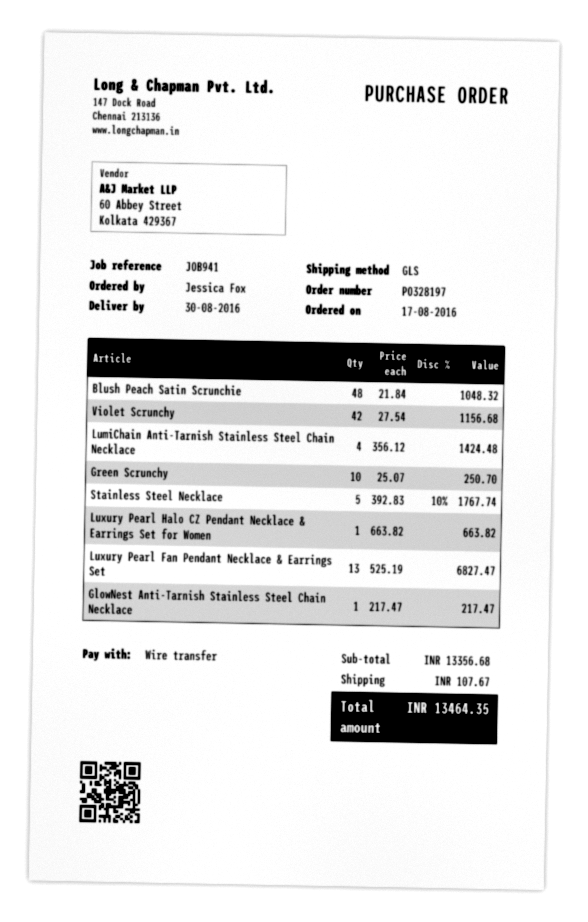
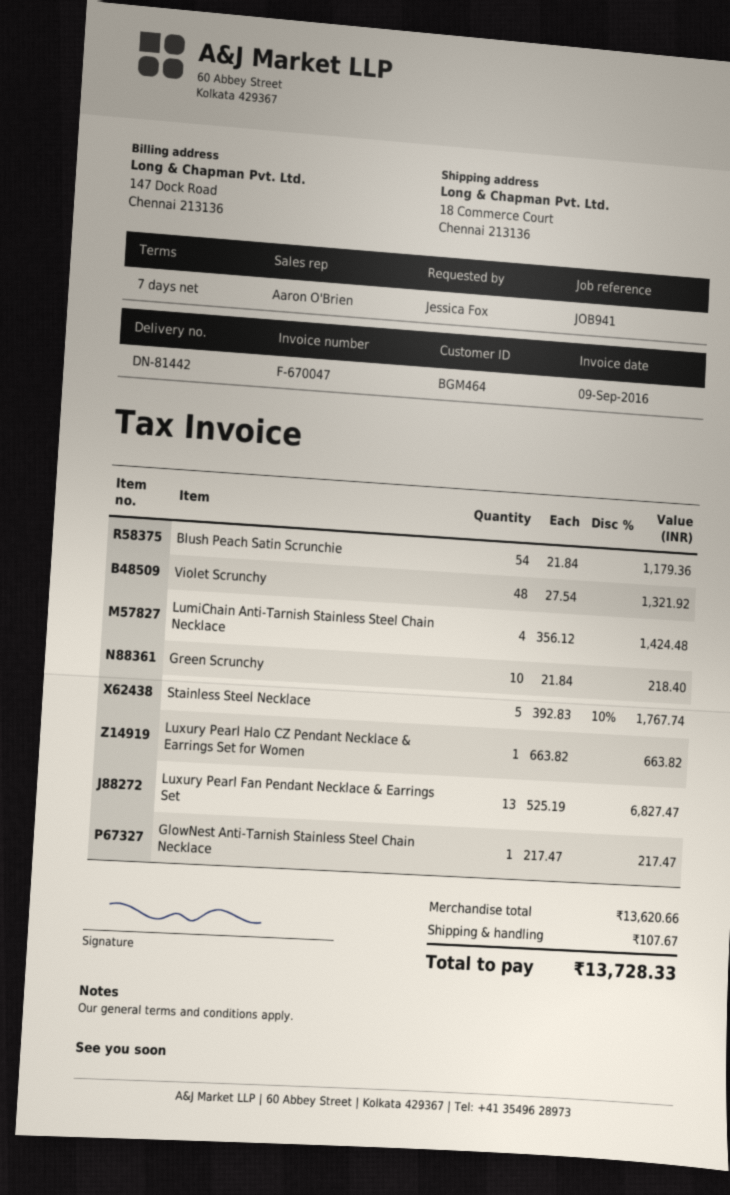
Blush Peach Satin Scrunchie: 48 x 21.84 = 1048.32 -> 54 x 21.84 = 1179.36
Violet Scrunchy: 42 x 27.54 = 1156.68 -> 48 x 27.54 = 1321.92
Green Scrunchy: 10 x 25.07 = 250.70 -> 10 x 21.84 = 218.40
subtotal: 13356.68 -> 13620.66
total: 13464.35 -> 13728.33

